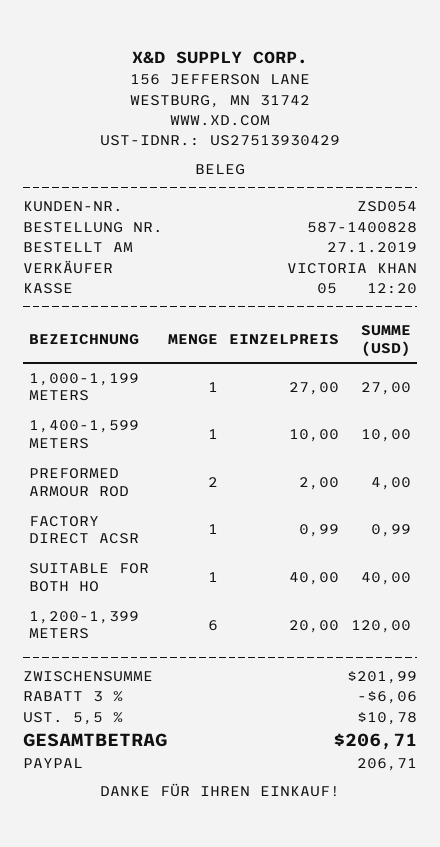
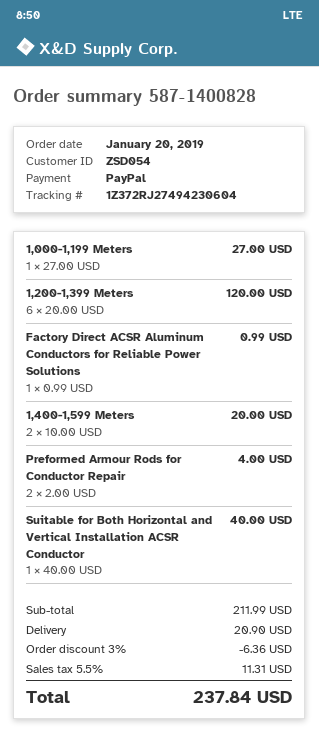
order date: 2019-01-27 -> 2019-01-20
1,400-1,599 METERS: 1 x 10.00 = 10.00 -> 2 x 10.00 = 20.00
subtotal: 201.99 -> 211.99
discount: 3% = 6.06 -> 3% = 6.36
shipping: none -> 20.90
tax: 5.5% = 10.78 -> 5.5% = 11.31
total: 206.71 -> 237.84

